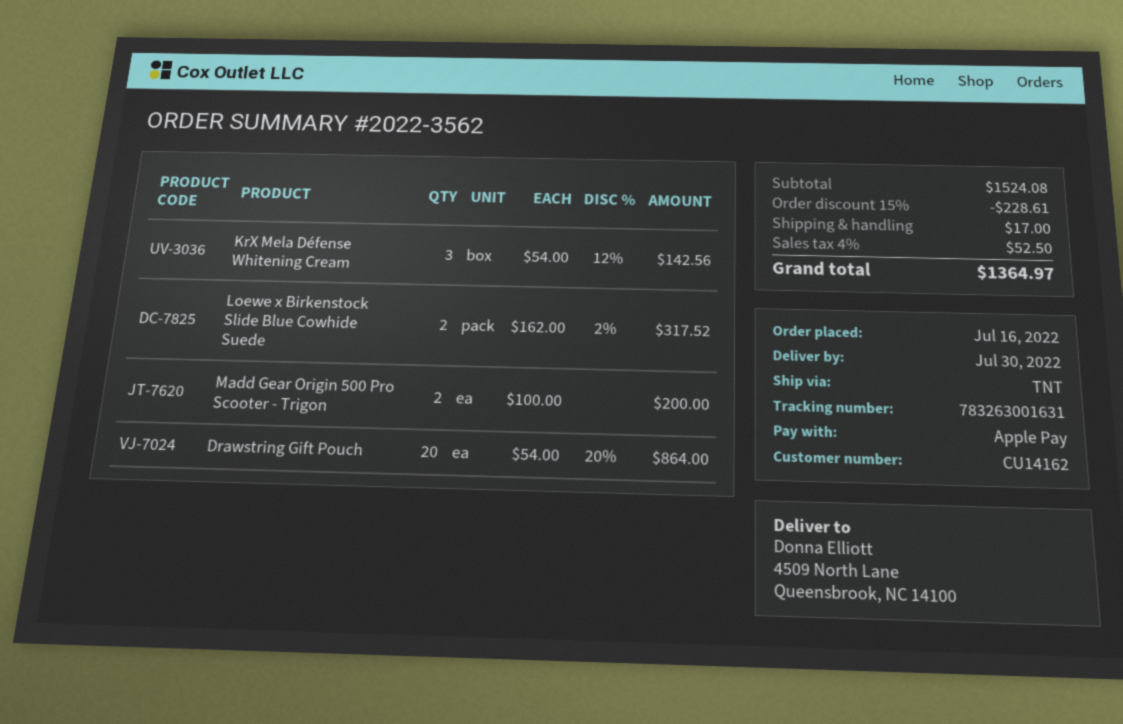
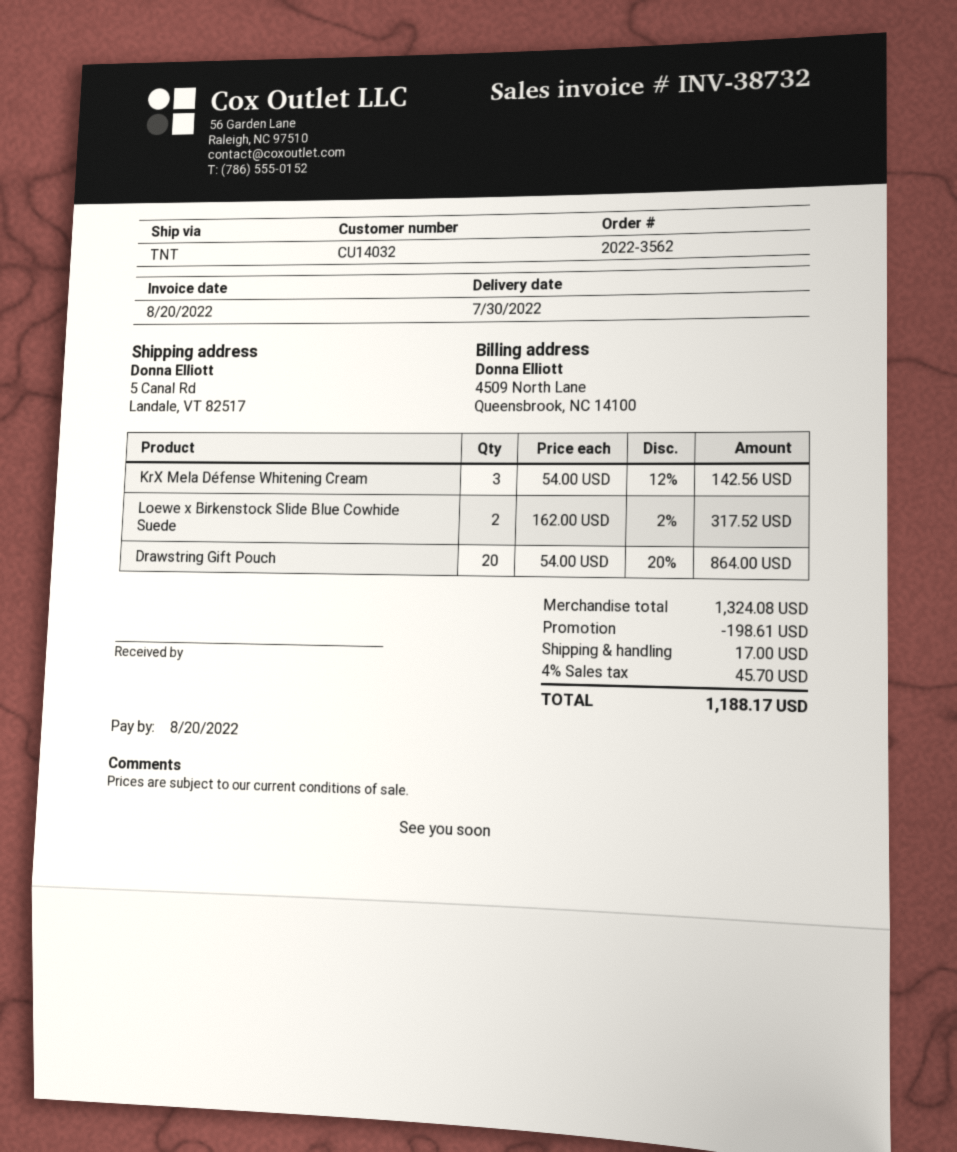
customer number: CU14162 -> CU14032
ship to: 4509 North Lane, Queensbrook, NC 14100 -> 5 Canal Rd, Landale, VT 82517
Madd Gear Origin 500 Pro Scooter - Trigon: 2 x 100.00 = 200.00 -> none
subtotal: 1524.08 -> 1324.08
discount: 228.61 -> 198.61
tax: 4% = 52.50 -> 4% = 45.70
total: 1364.97 -> 1188.17

